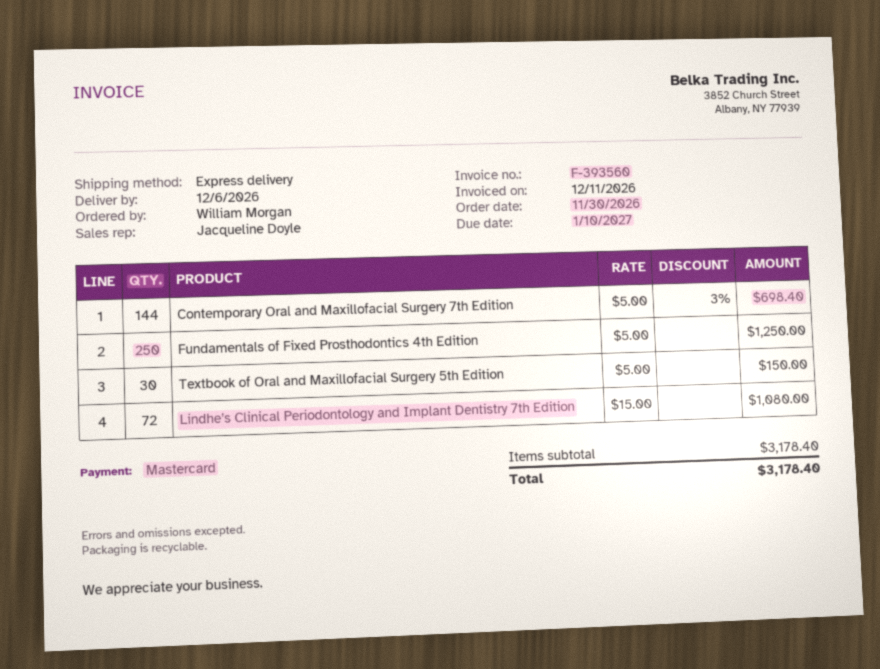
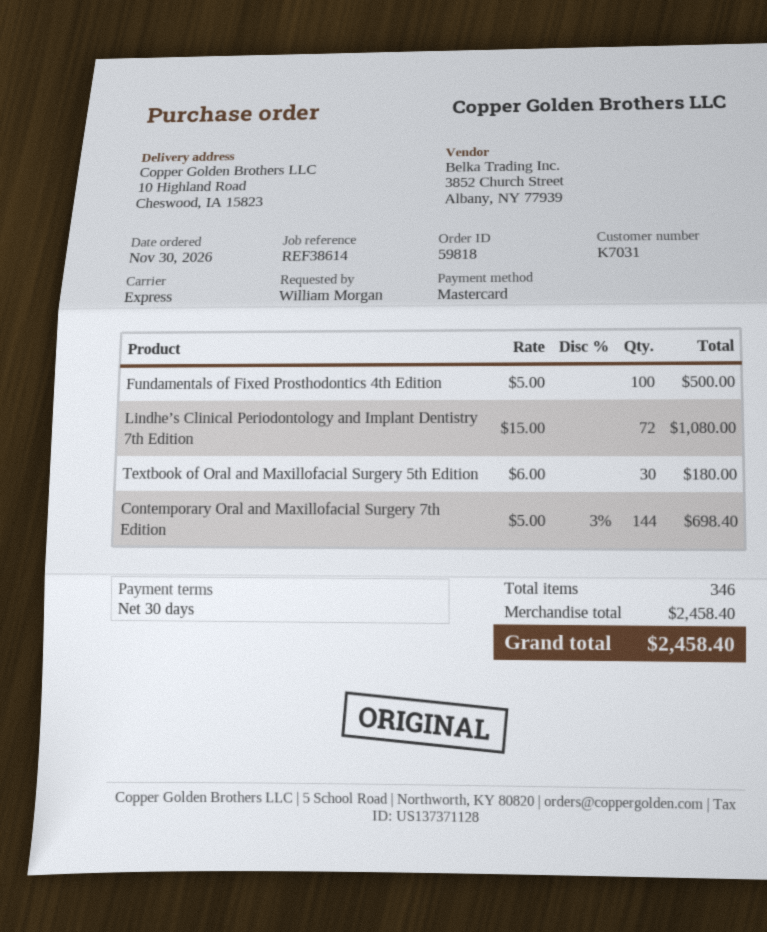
Fundamentals of Fixed Prosthodontics 4th Edition: 250 x 5.00 = 1250.00 -> 100 x 5.00 = 500.00
Textbook of Oral and Maxillofacial Surgery 5th Edition: 30 x 5.00 = 150.00 -> 30 x 6.00 = 180.00
subtotal: 3178.40 -> 2458.40
total: 3178.40 -> 2458.40

